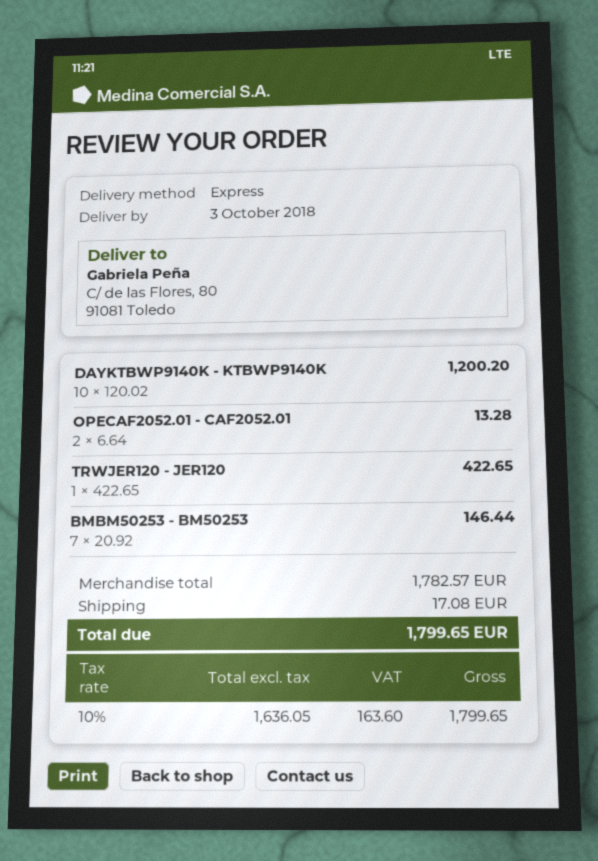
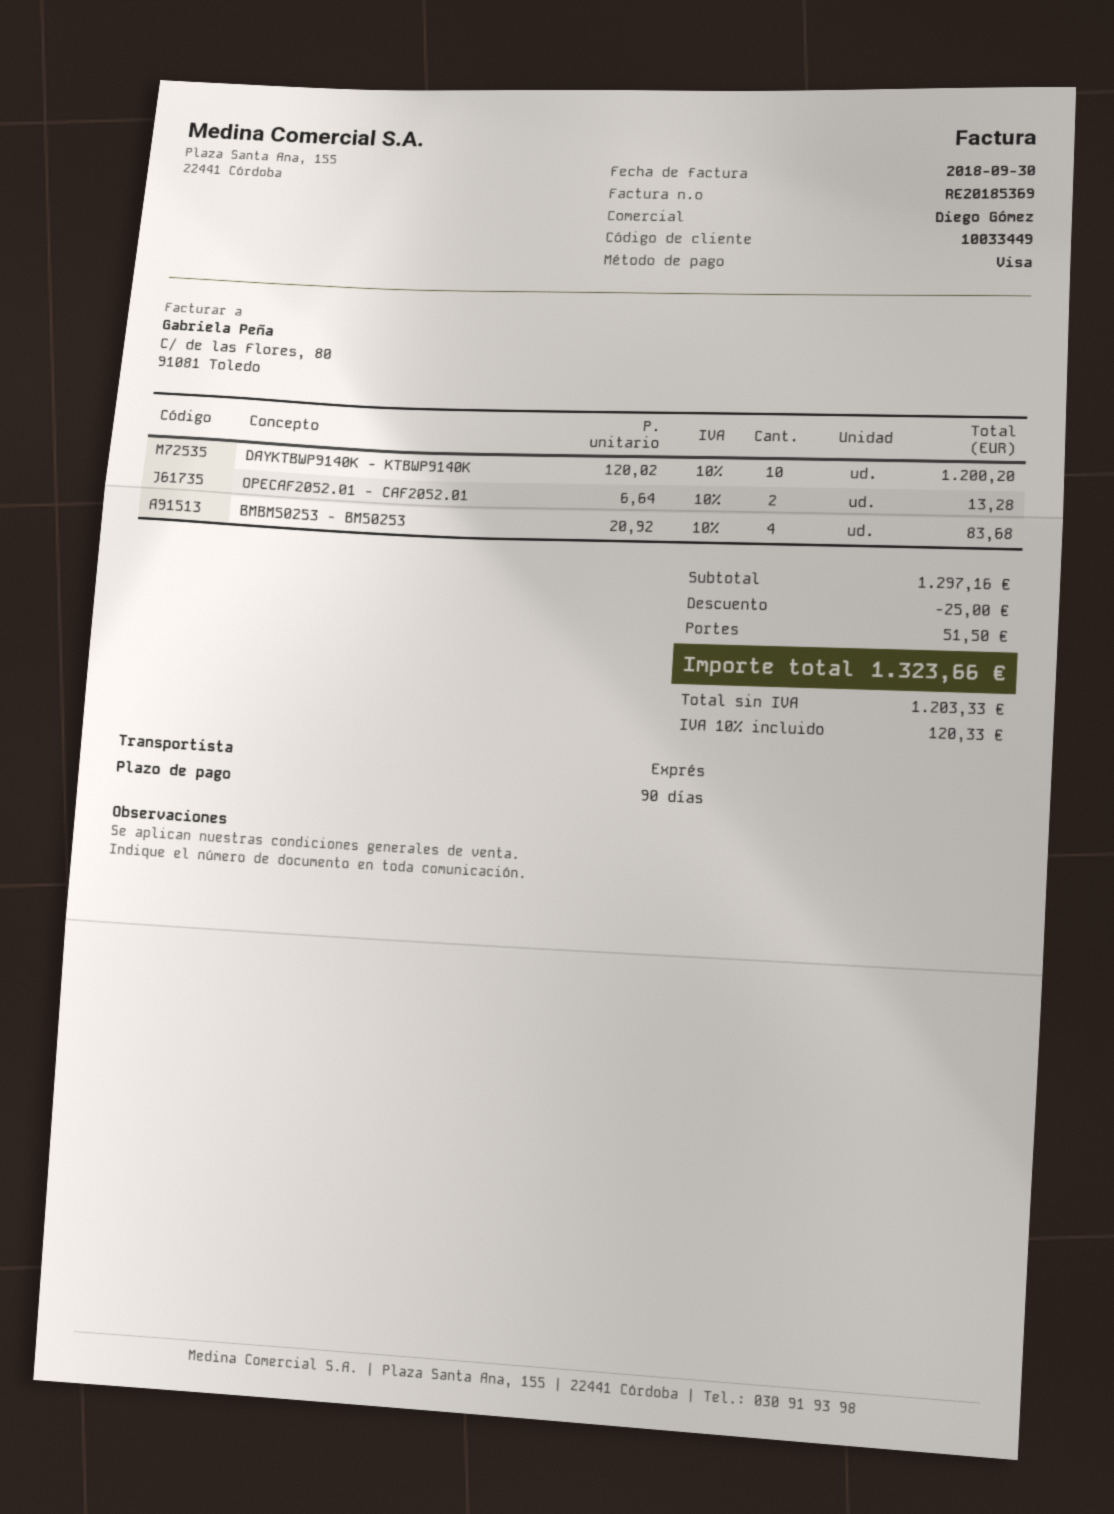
TRWJER120 - JER120: 1 x 422.65 = 422.65 -> none
BMBM50253 - BM50253: 7 x 20.92 = 146.44 -> 4 x 20.92 = 83.68
subtotal: 1782.57 -> 1297.16
discount: none -> 25.00
shipping: 17.08 -> 51.50
net: 1636.05 -> 1203.33
tax: 10% = 163.60 -> 10% = 120.33
total: 1799.65 -> 1323.66

